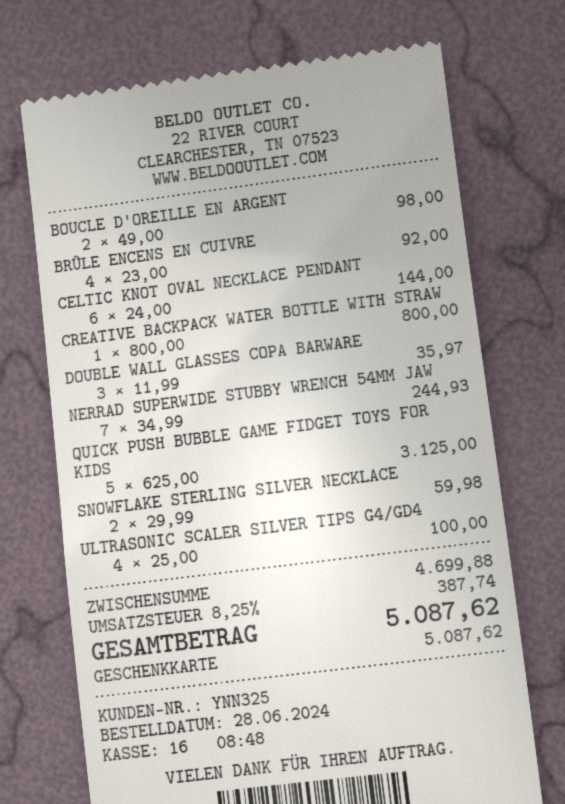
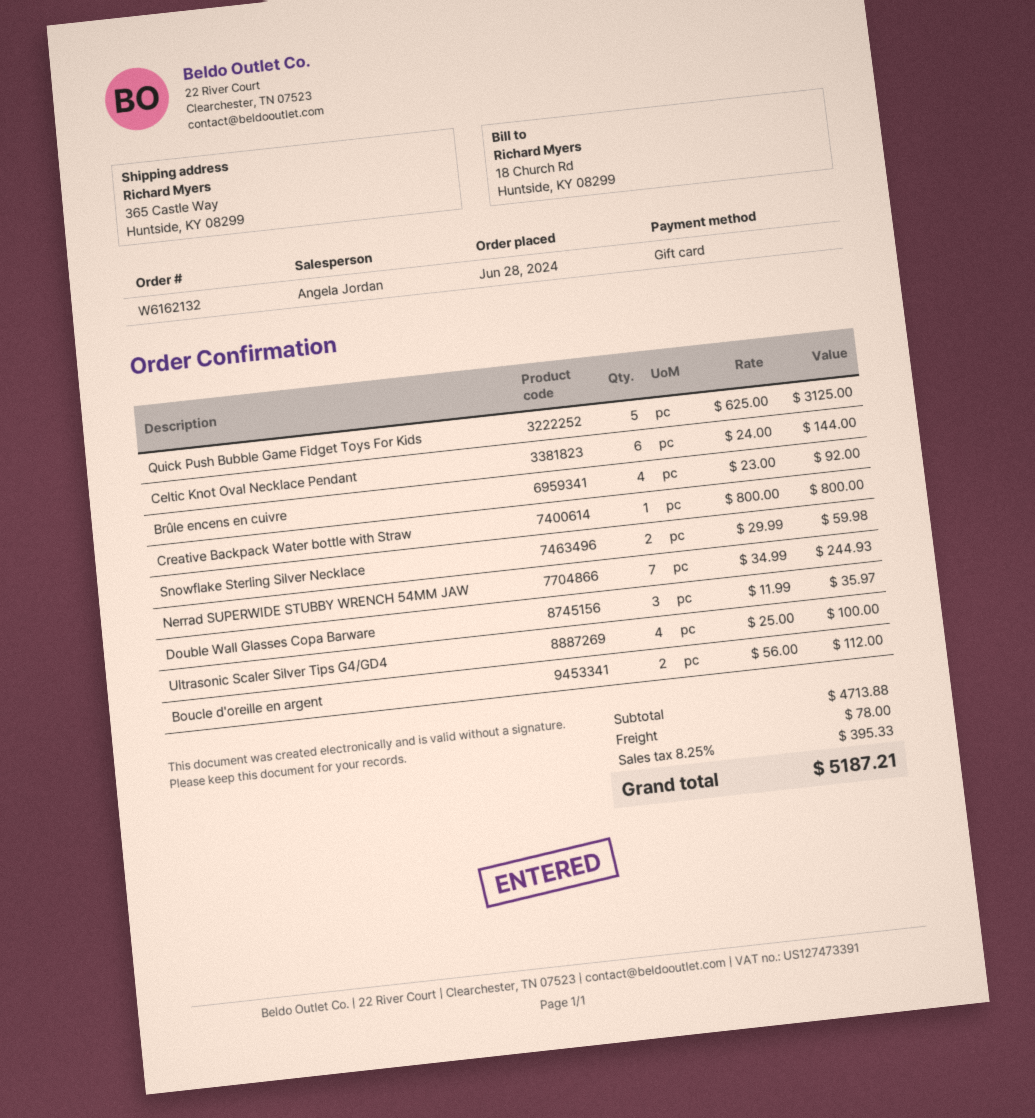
BOUCLE D'OREILLE EN ARGENT: 2 x 49.00 = 98.00 -> 2 x 56.00 = 112.00
subtotal: 4699.88 -> 4713.88
shipping: none -> 78.00
tax: 8.25% = 387.74 -> 8.25% = 395.33
total: 5087.62 -> 5187.21

